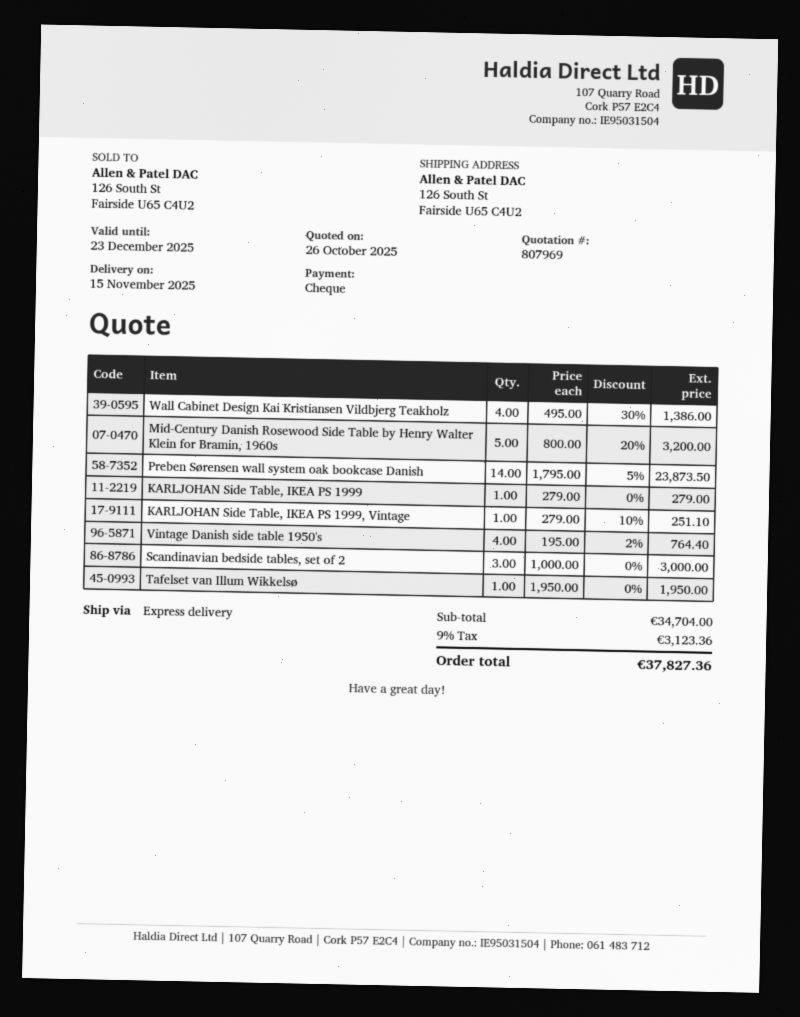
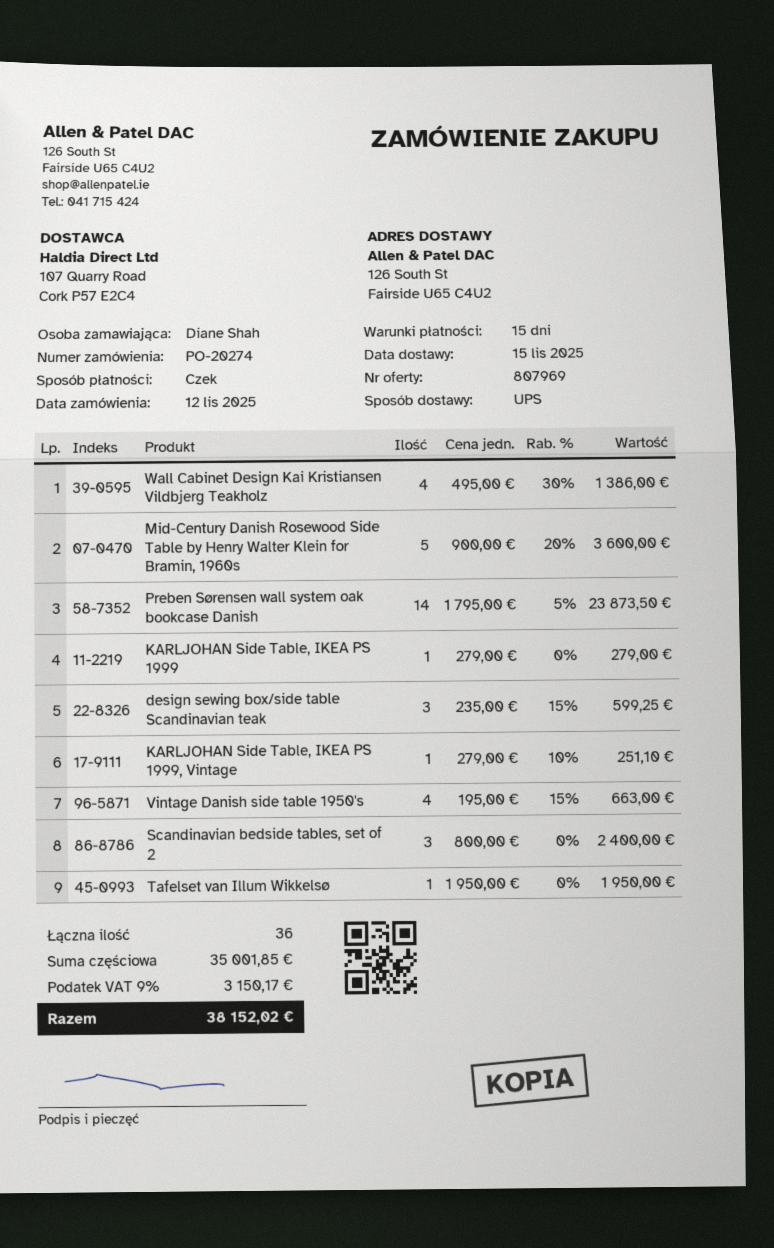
shipping method: express -> UPS
Mid-Century Danish Rosewood Side Table by Henry Walter Klein for Bramin, 1960s: 5 x 800.00 - 20% = 3200.00 -> 5 x 900.00 - 20% = 3600.00
Vintage Danish side table 1950's: 4 x 195.00 - 2% = 764.40 -> 4 x 195.00 - 15% = 663.00
Scandinavian bedside tables, set of 2: 3 x 1000.00 = 3000.00 -> 3 x 800.00 = 2400.00
design sewing box/side table Scandinavian teak: none -> 3 x 235.00 - 15% = 599.25
subtotal: 34704.00 -> 35001.85
tax: 9% = 3123.36 -> 9% = 3150.17
total: 37827.36 -> 38152.02

